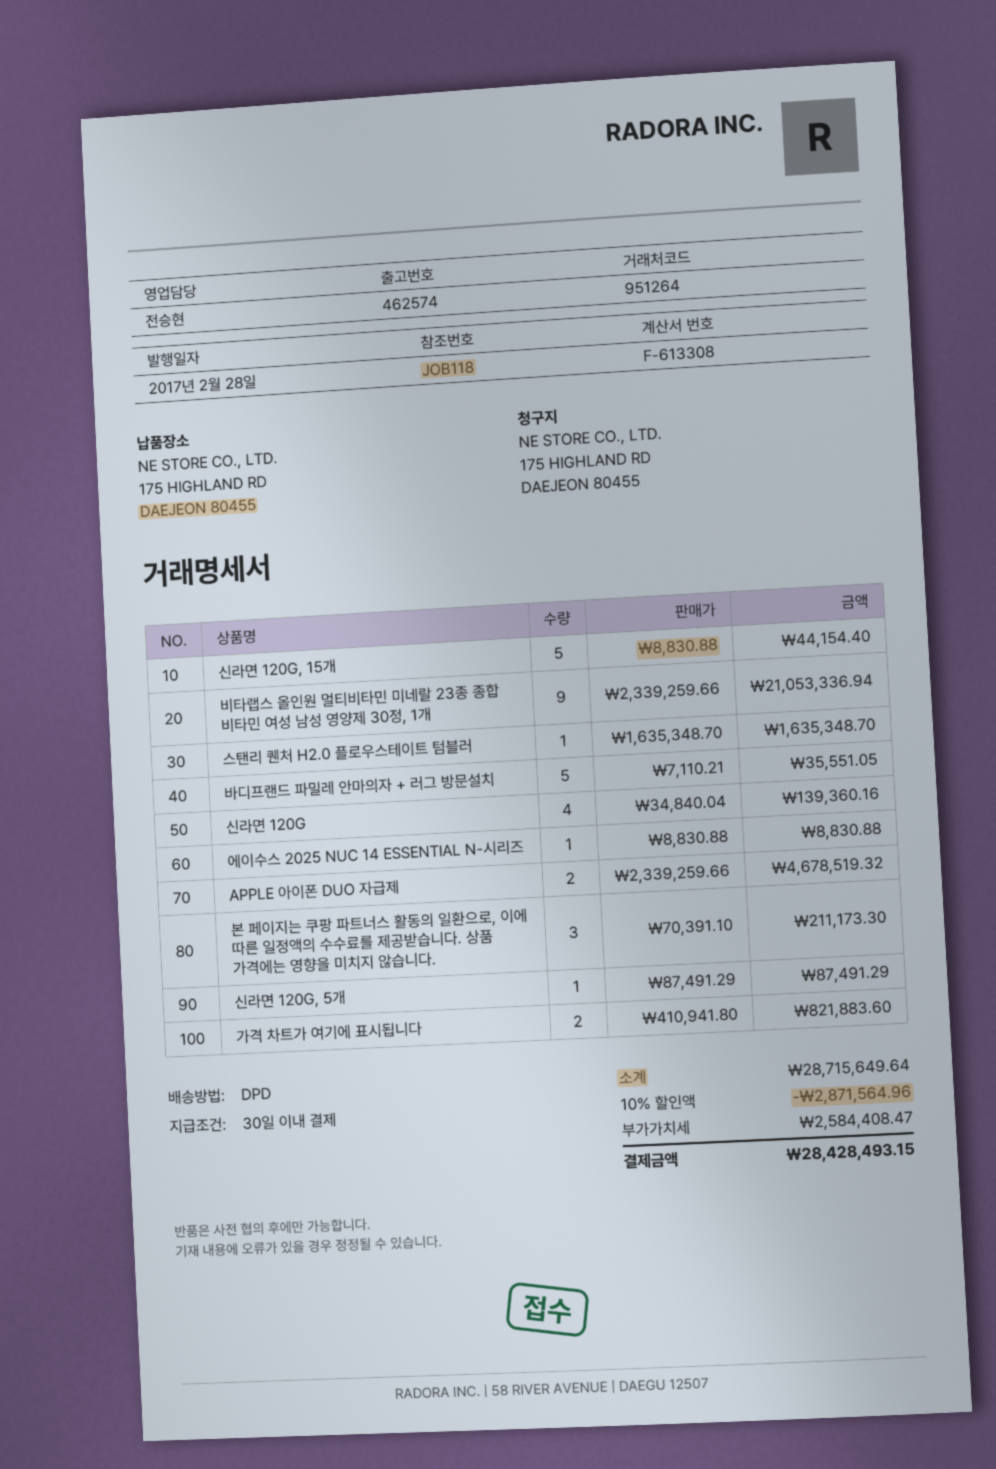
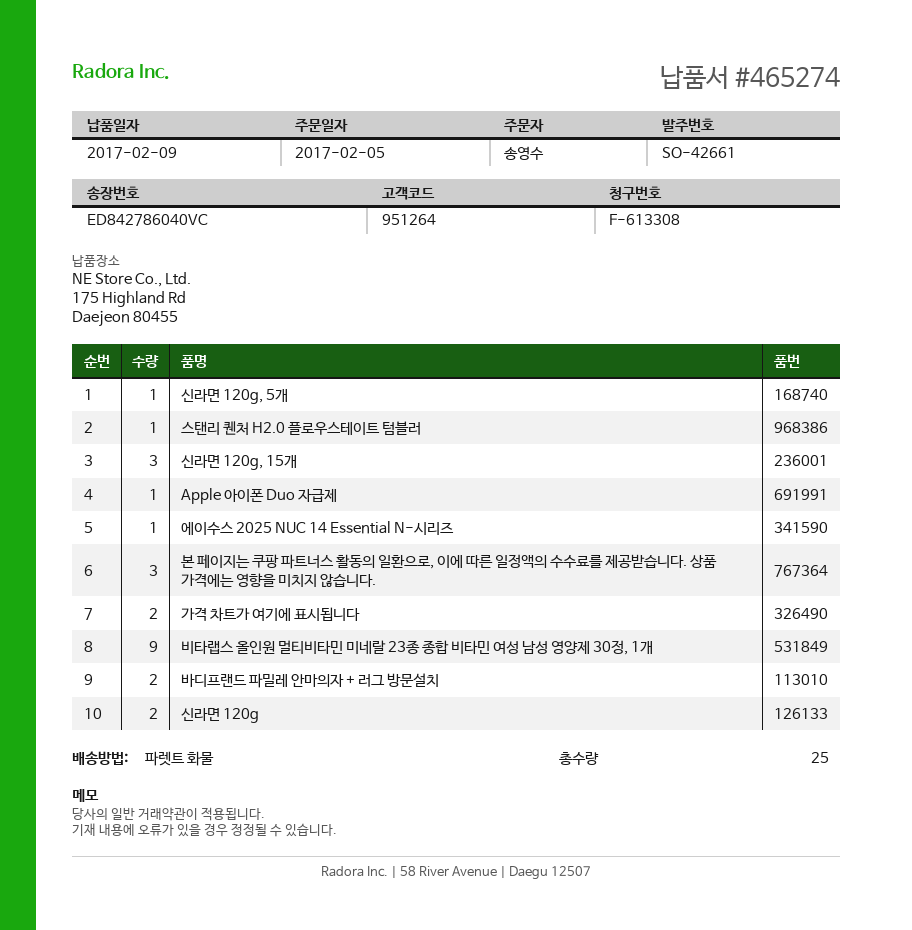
delivery note number: 462574 -> 465274
shipping method: DPD -> pallet freight
신라면 120G, 15개: 5 -> 3
바디프랜드 파밀레 안마의자 + 러그 방문설치: 5 -> 2
신라면 120G: 4 -> 2
APPLE 아이폰 DUO 자급제: 2 -> 1

